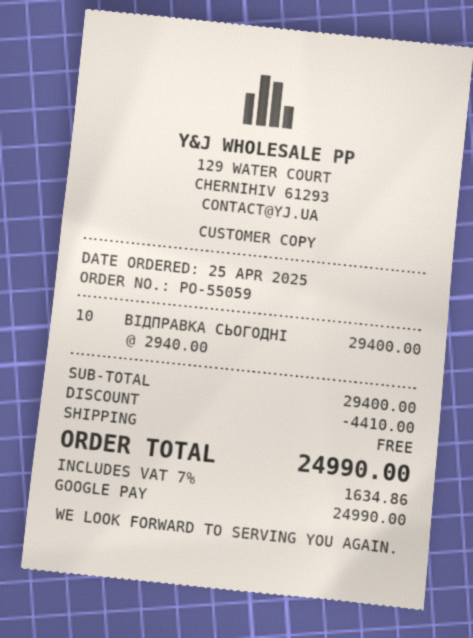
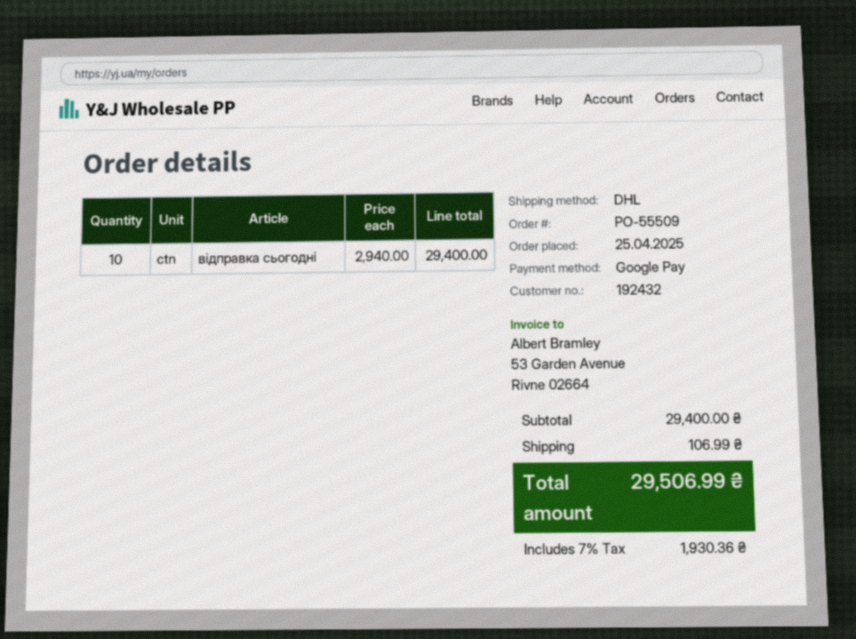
order number: PO-55059 -> PO-55509
discount: 4410.00 -> none
shipping: 0.00 -> 106.99
tax: 7% = 1634.86 -> 7% = 1930.36
total: 24990.00 -> 29506.99

